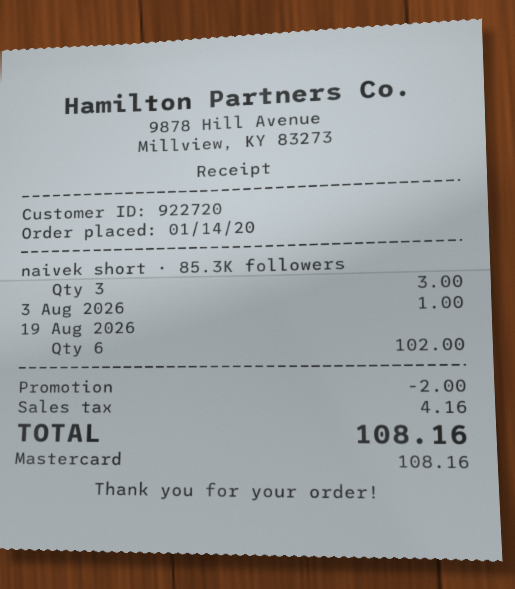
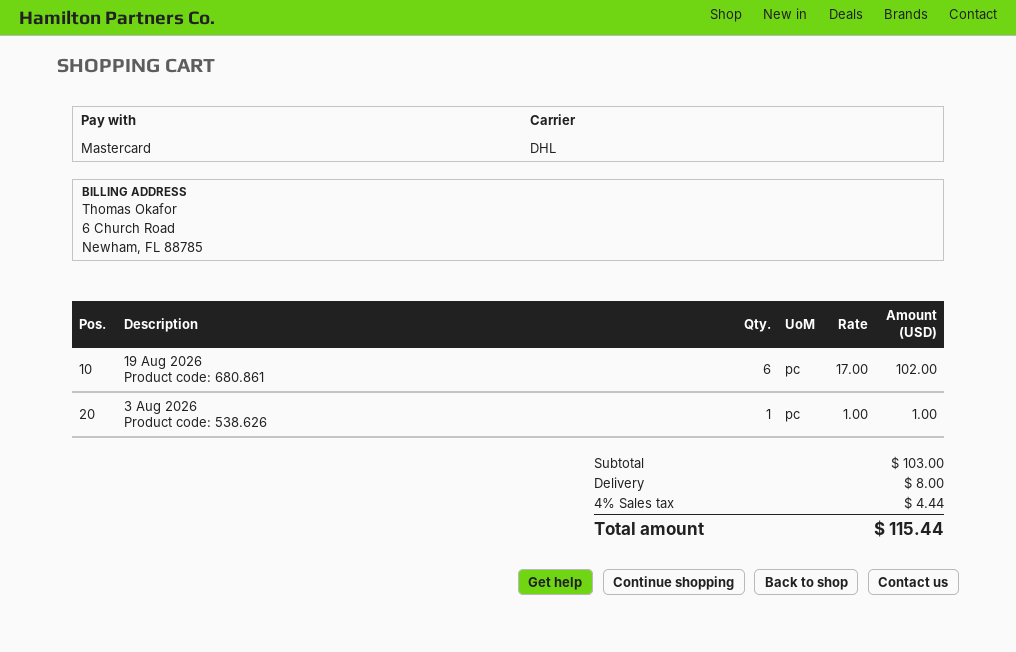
naivek short · 85.3K followers: 3 for 3.00 -> none
discount: 2.00 -> none
shipping: none -> 8.00
tax: 4.16 -> 4.44
total: 108.16 -> 115.44

